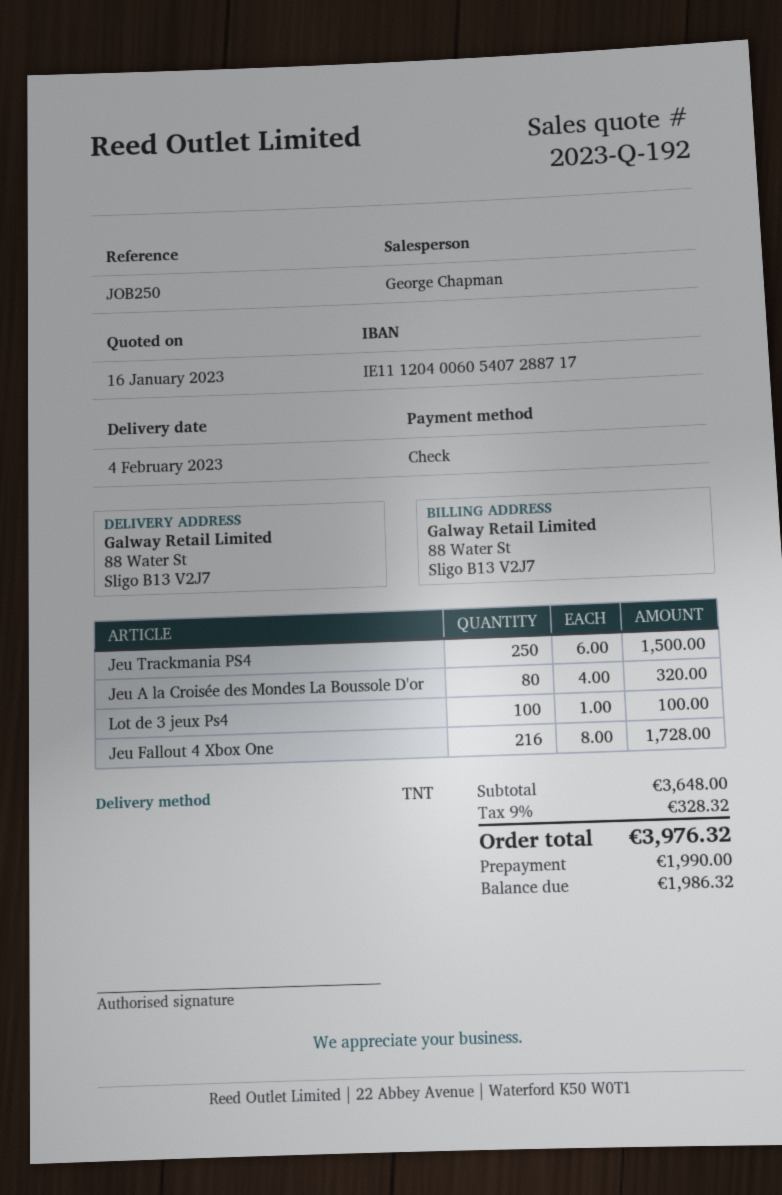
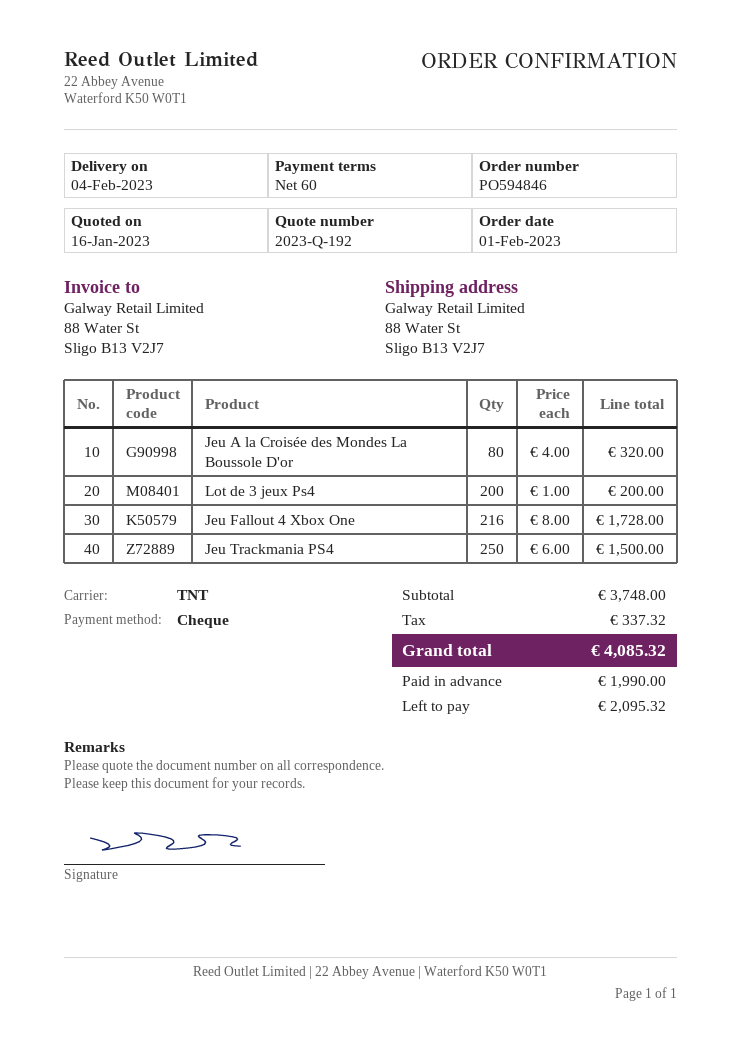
Lot de 3 jeux Ps4: 100 x 1.00 = 100.00 -> 200 x 1.00 = 200.00
subtotal: 3648.00 -> 3748.00
tax: 328.32 -> 337.32
total: 3976.32 -> 4085.32
balance: 1986.32 -> 2095.32

